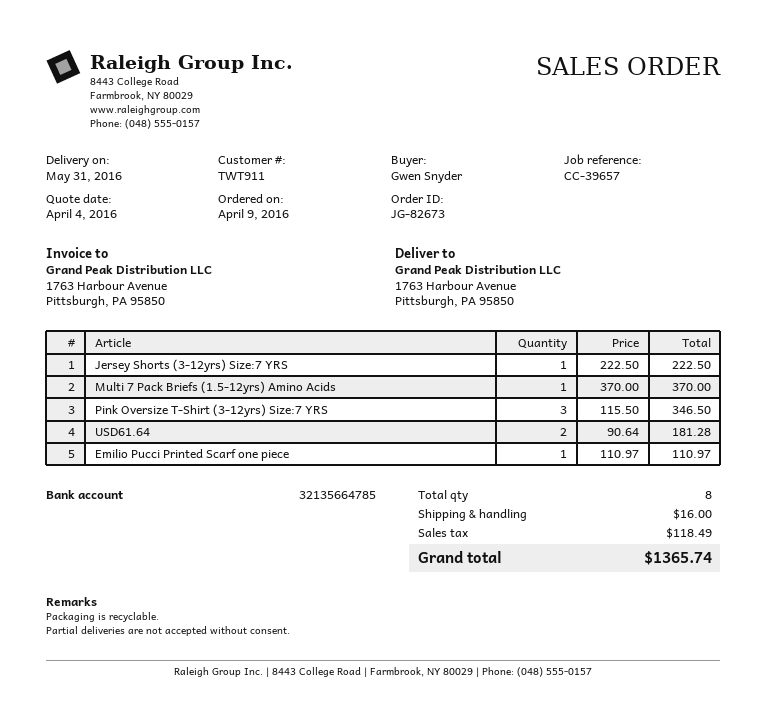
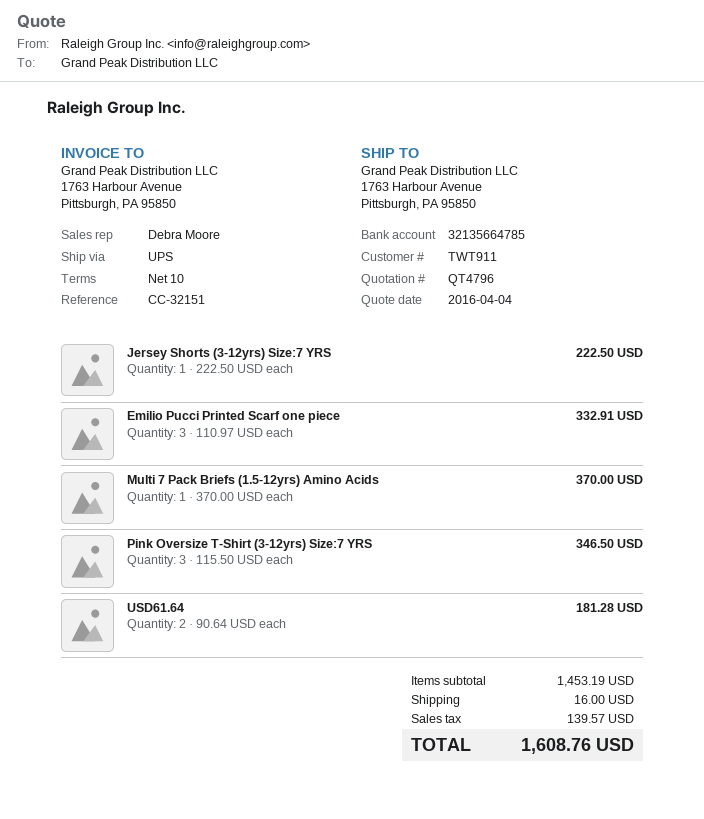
reference: CC-39657 -> CC-32151
Emilio Pucci Printed Scarf one piece: 1 x 110.97 = 110.97 -> 3 x 110.97 = 332.91
tax: 118.49 -> 139.57
total: 1365.74 -> 1608.76

